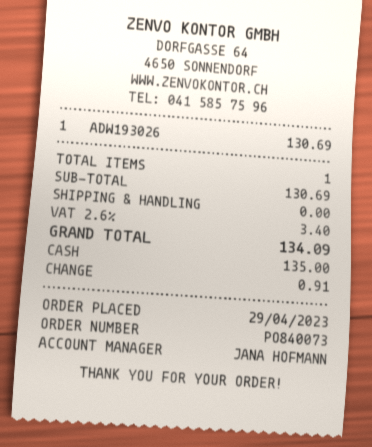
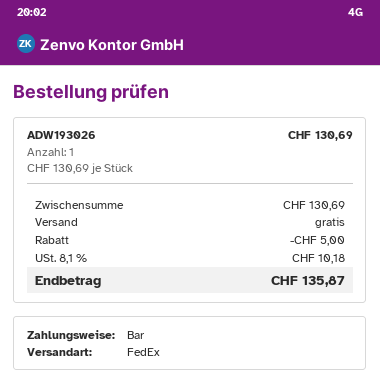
discount: none -> 5.00
tax: 2.6% = 3.40 -> 8.1% = 10.18
total: 134.09 -> 135.87

